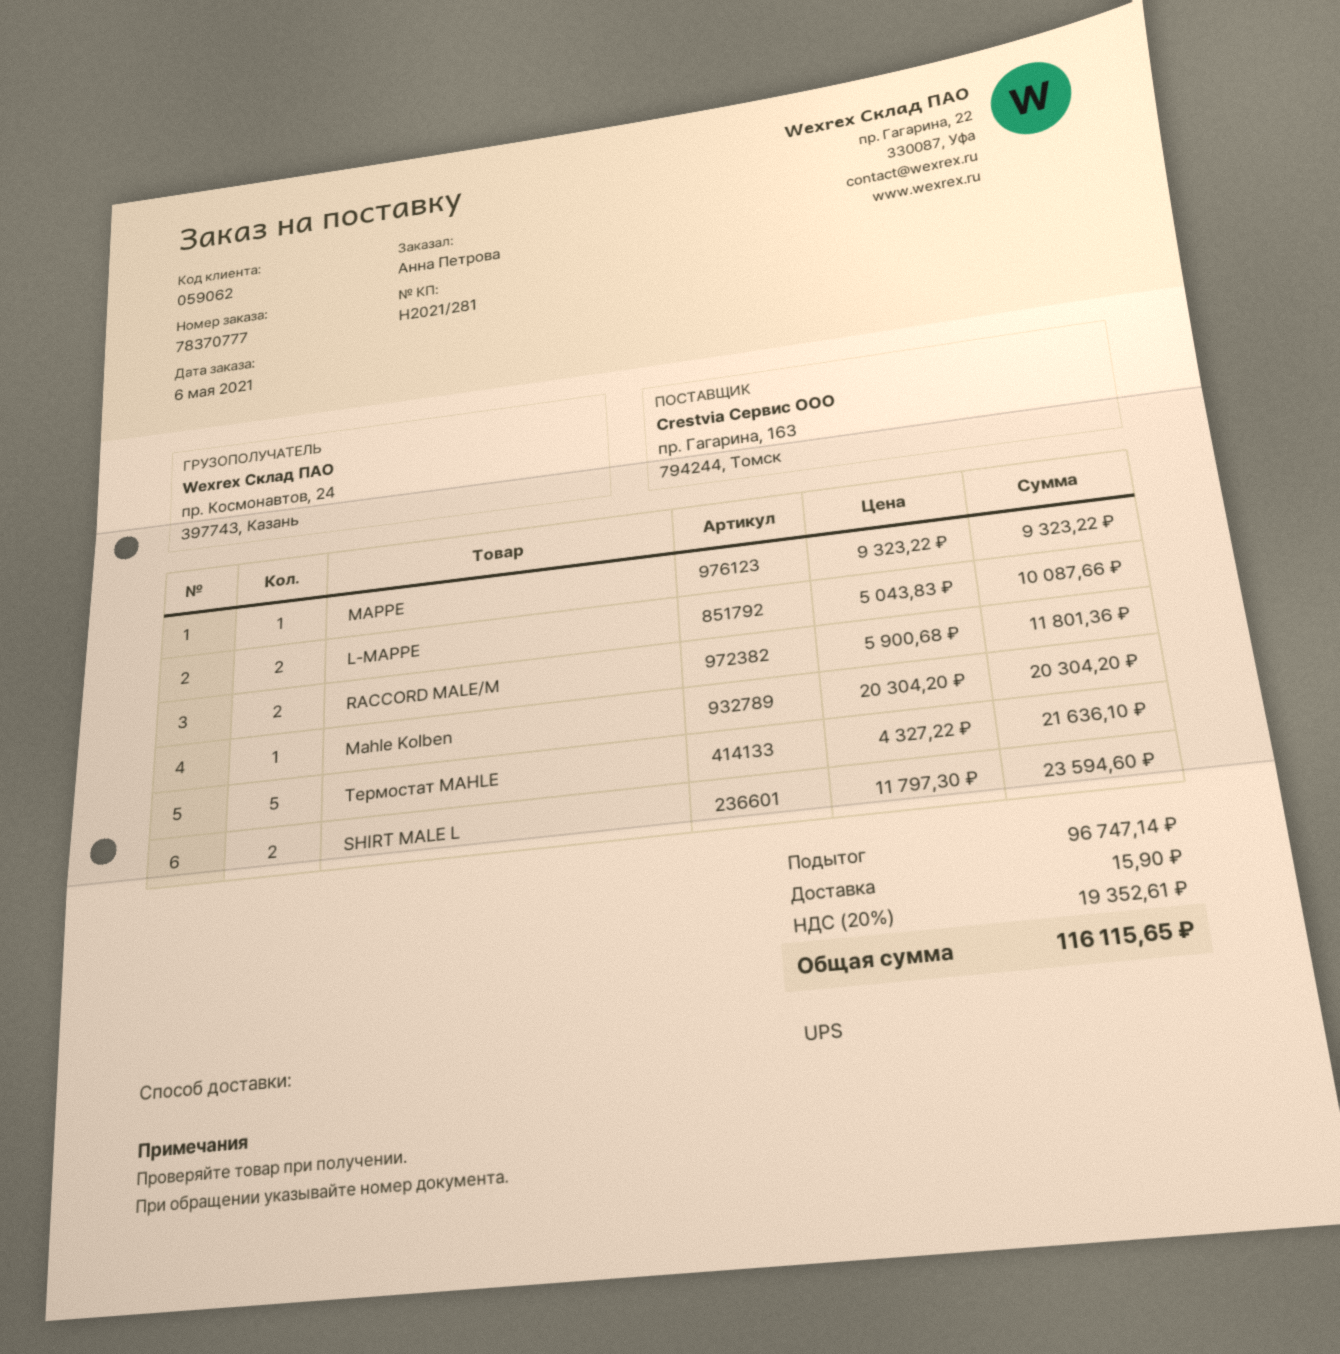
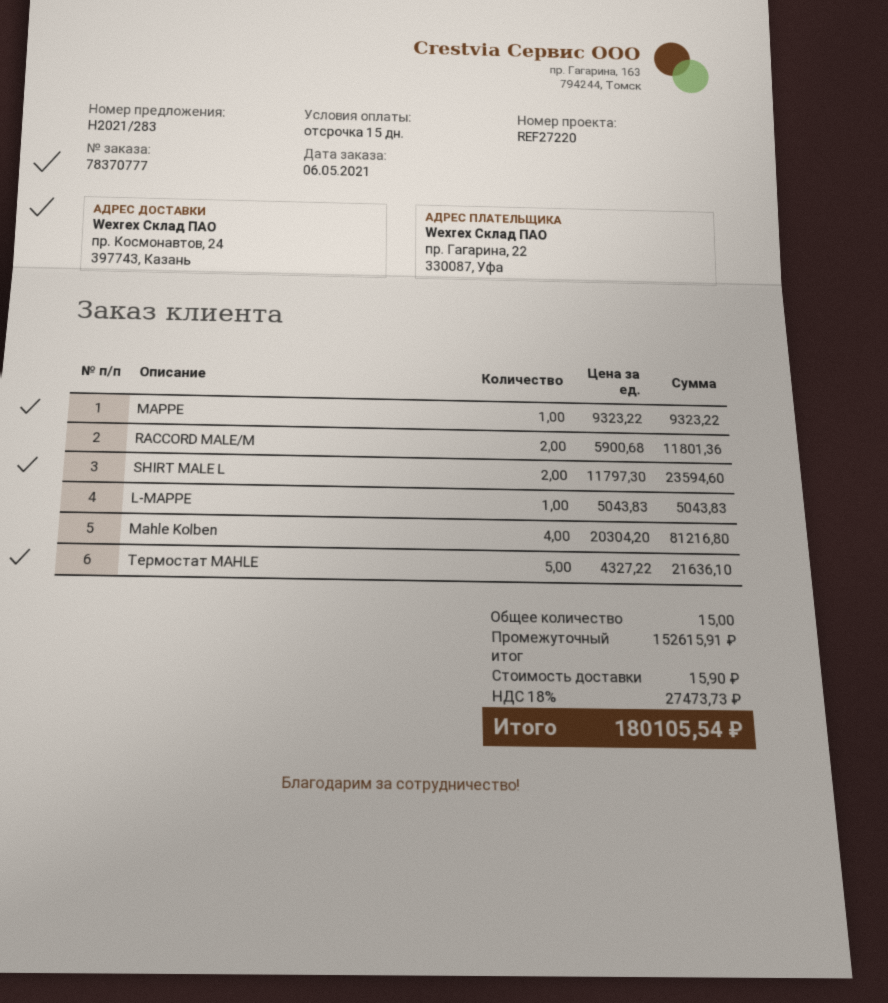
quote number: H2021/281 -> H2021/283
L-MAPPE: 2 x 5043.83 = 10087.66 -> 1 x 5043.83 = 5043.83
Mahle Kolben: 1 x 20304.20 = 20304.20 -> 4 x 20304.20 = 81216.80
subtotal: 96747.14 -> 152615.91
tax: 20% = 19352.61 -> 18% = 27473.73
total: 116115.65 -> 180105.54

